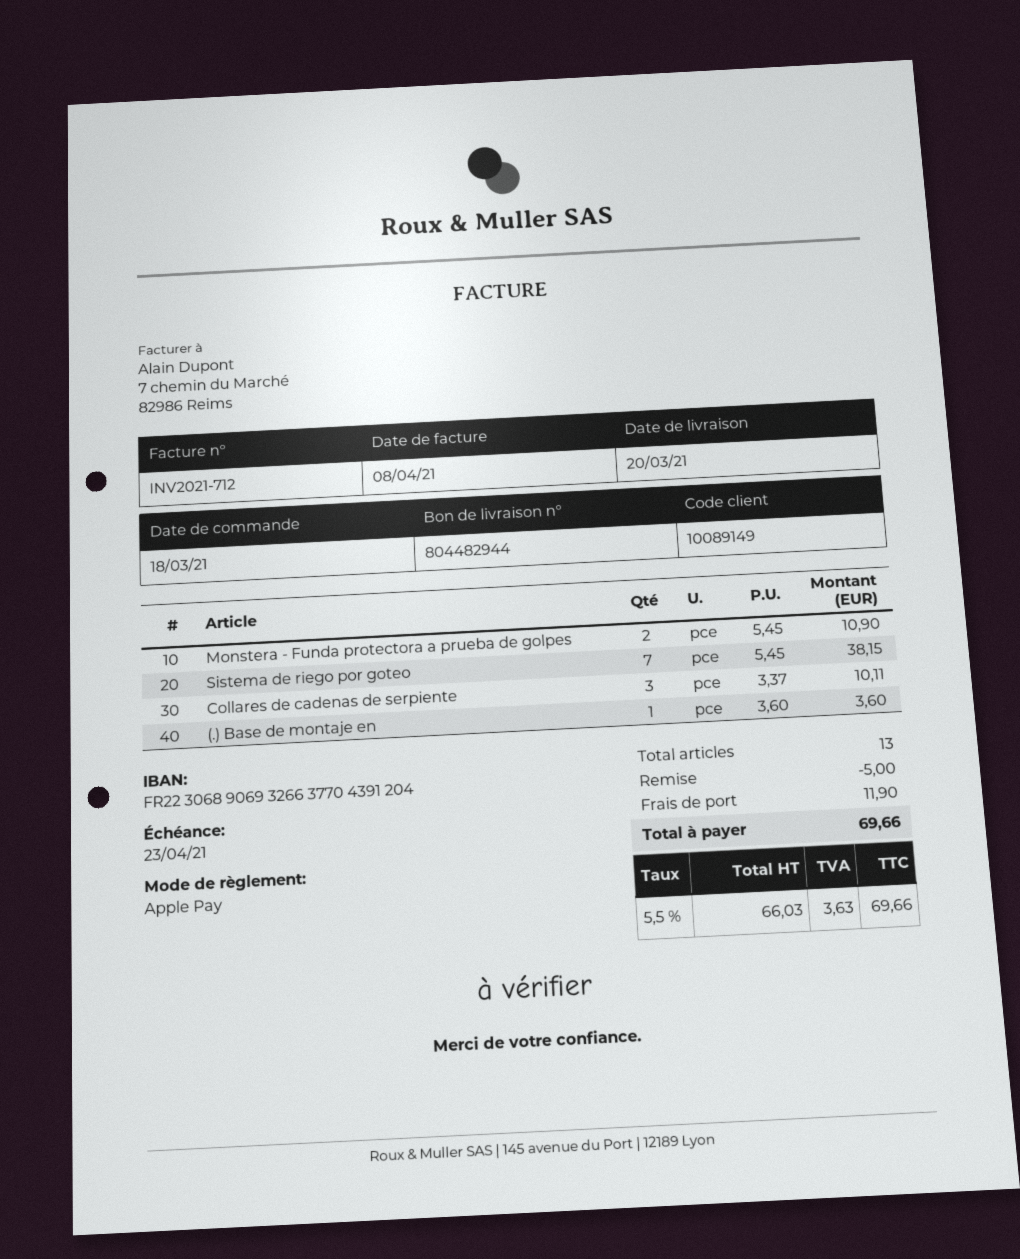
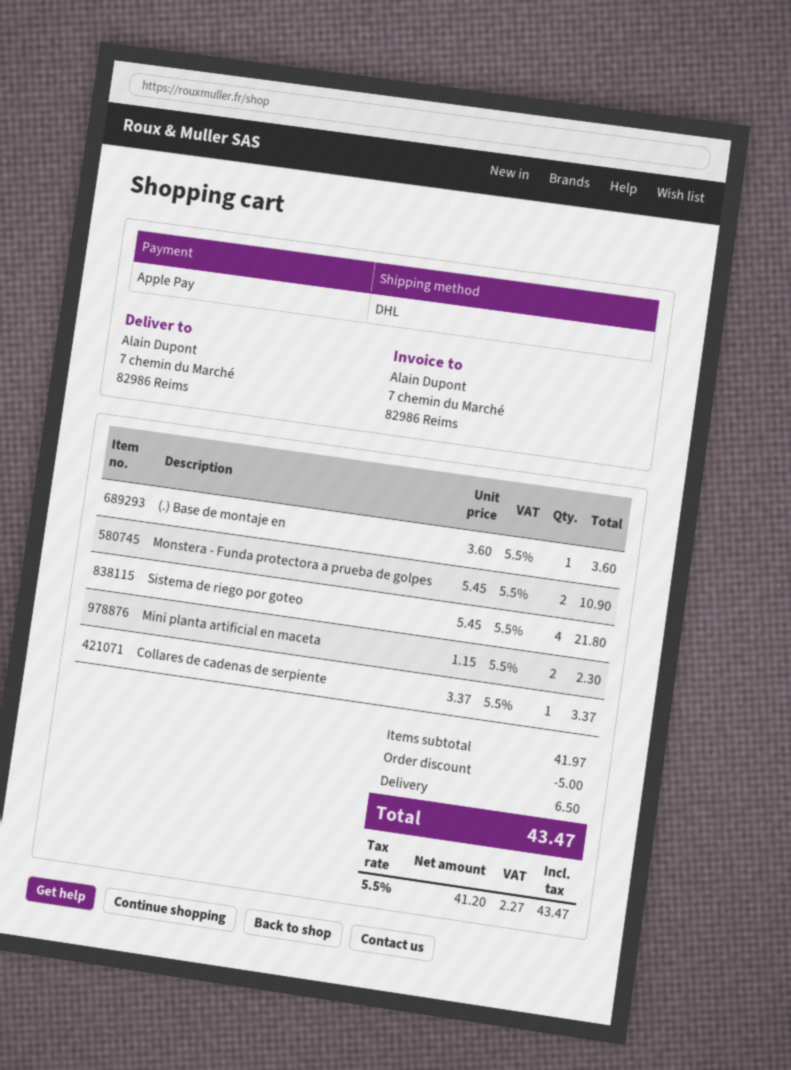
Sistema de riego por goteo: 7 x 5.45 = 38.15 -> 4 x 5.45 = 21.80
Collares de cadenas de serpiente: 3 x 3.37 = 10.11 -> 1 x 3.37 = 3.37
Mini planta artificial en maceta: none -> 2 x 1.15 = 2.30
shipping: 11.90 -> 6.50
net: 66.03 -> 41.20
tax: 5.5% = 3.63 -> 5.5% = 2.27
total: 69.66 -> 43.47

